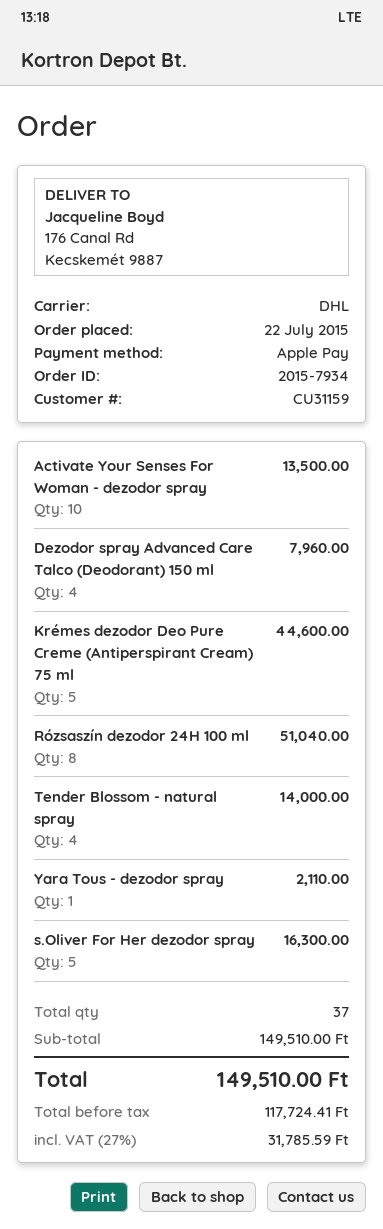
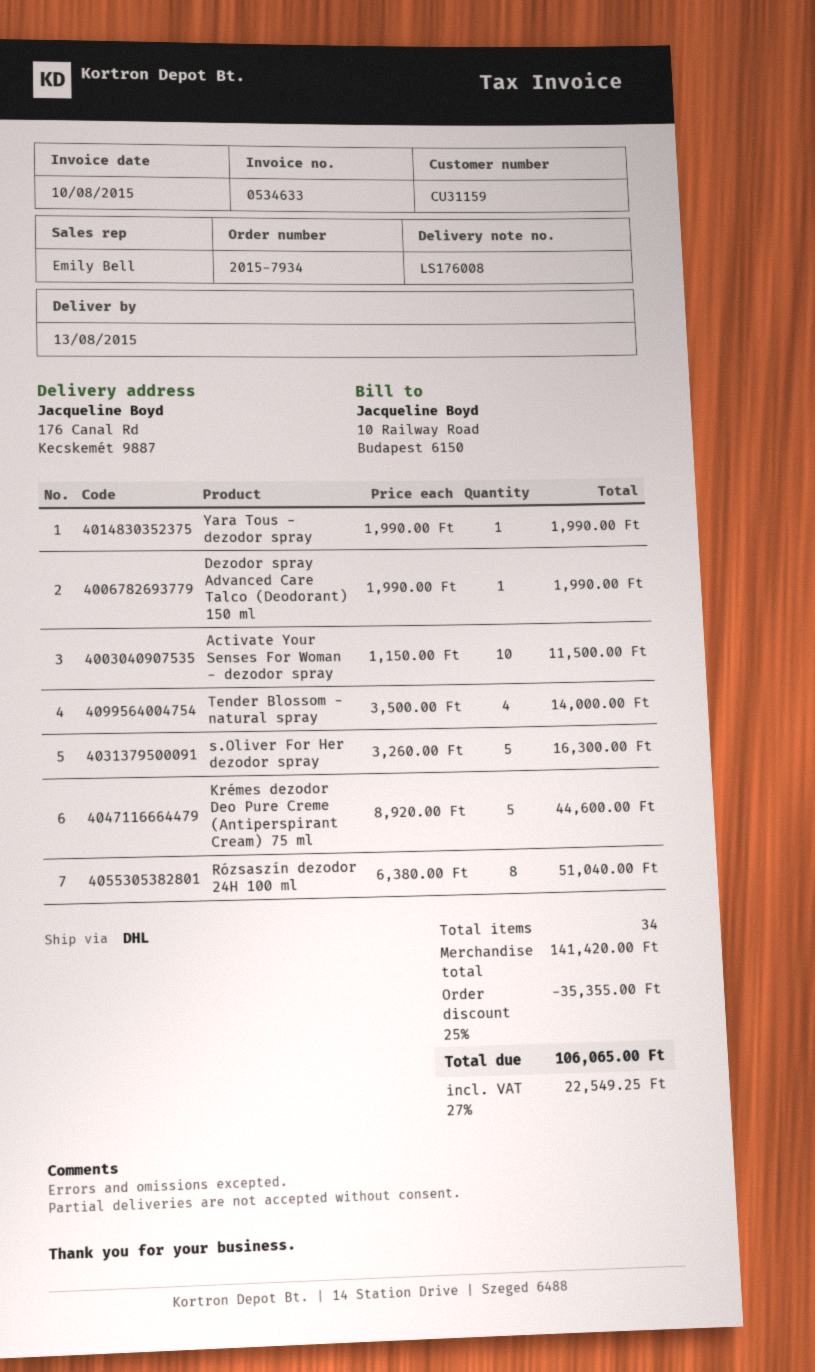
Activate Your Senses For Woman - dezodor spray: 10 for 13500.00 -> 10 for 11500.00
Dezodor spray Advanced Care Talco (Deodorant) 150 ml: 4 for 7960.00 -> 1 for 1990.00
Yara Tous - dezodor spray: 1 for 2110.00 -> 1 for 1990.00
total quantity: 37 -> 34
subtotal: 149510.00 -> 141420.00
discount: none -> 25% = 35355.00
tax: 27% = 31785.59 -> 27% = 22549.25
total: 149510.00 -> 106065.00

